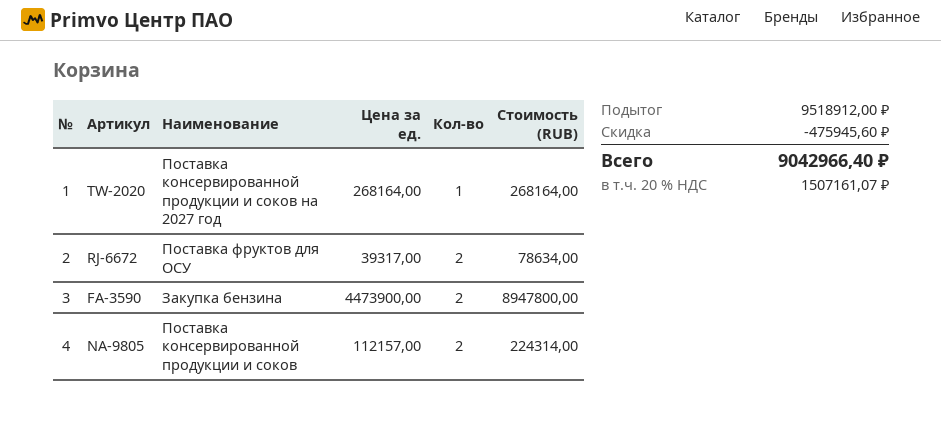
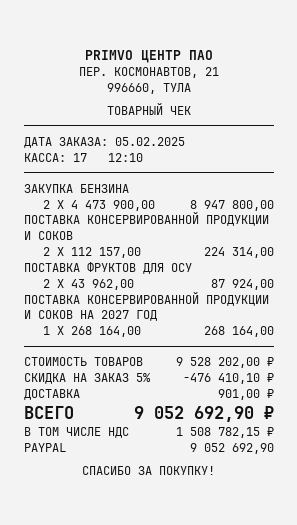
Поставка фруктов для ОСУ: 2 x 39317.00 = 78634.00 -> 2 x 43962.00 = 87924.00
subtotal: 9518912.00 -> 9528202.00
discount: 475945.60 -> 476410.10
shipping: none -> 901.00
tax: 1507161.07 -> 1508782.15
total: 9042966.40 -> 9052692.90

